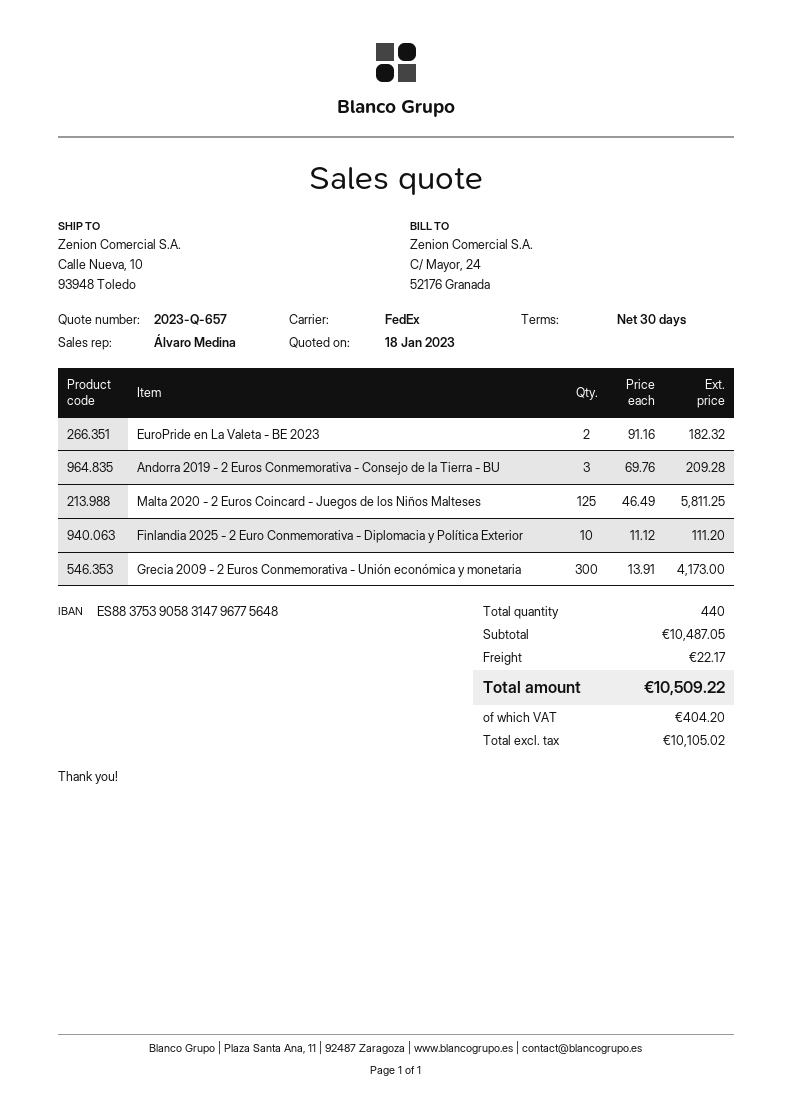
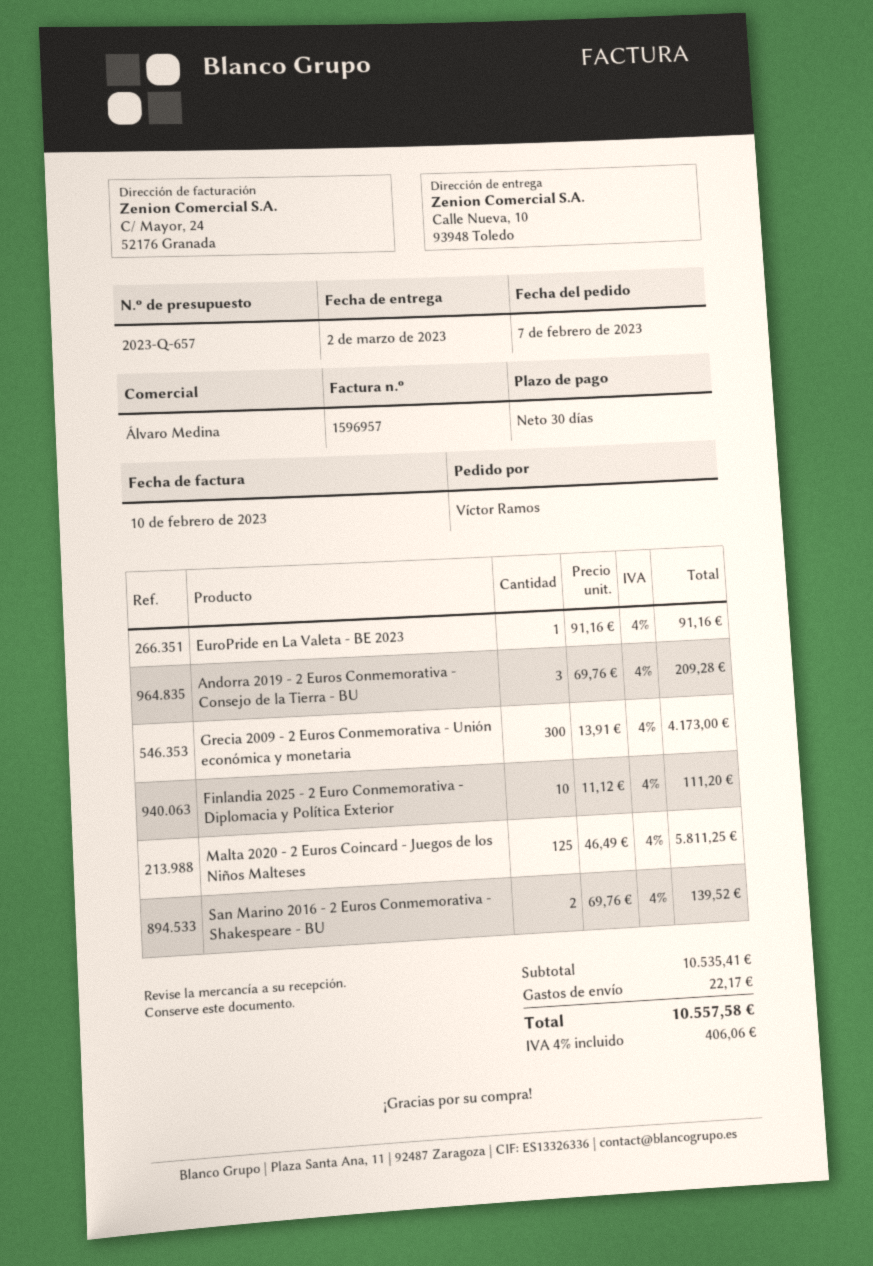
EuroPride en La Valeta - BE 2023: 2 x 91.16 = 182.32 -> 1 x 91.16 = 91.16
San Marino 2016 - 2 Euros Conmemorativa - Shakespeare - BU: none -> 2 x 69.76 = 139.52
subtotal: 10487.05 -> 10535.41
tax: 404.20 -> 406.06
total: 10509.22 -> 10557.58

